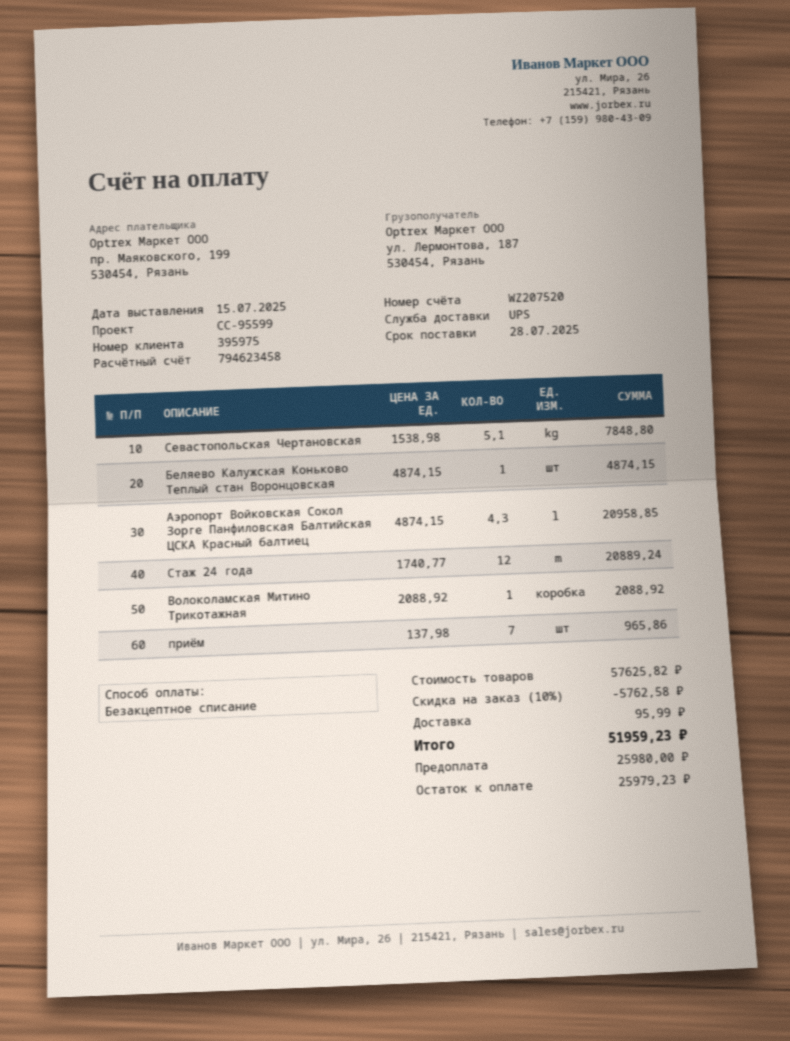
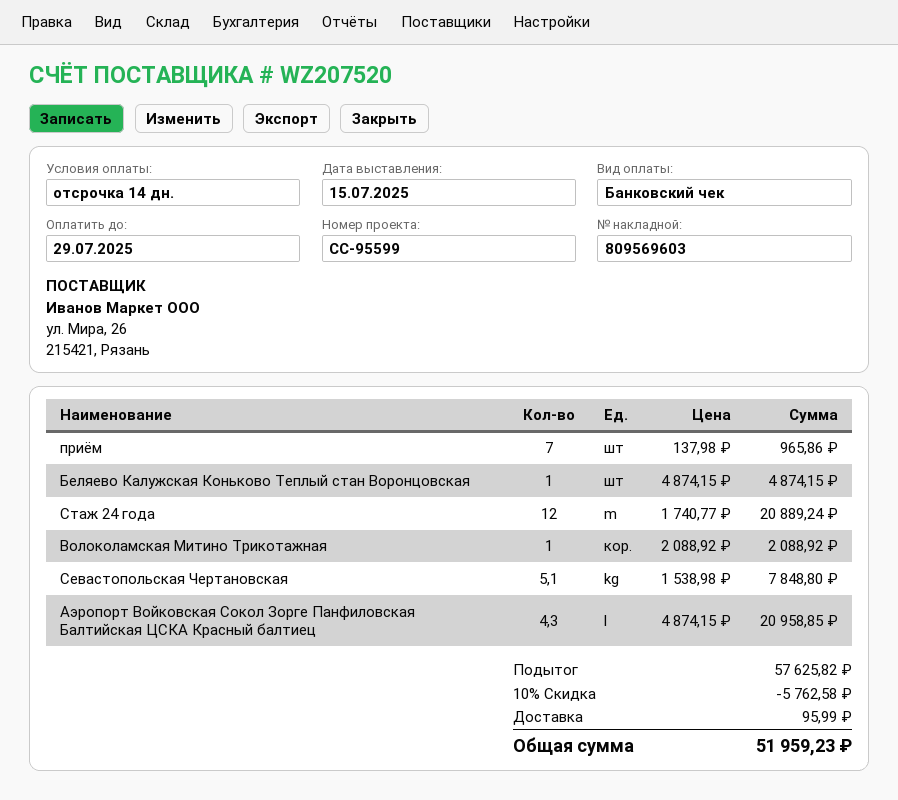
payment method: direct debit -> cheque

